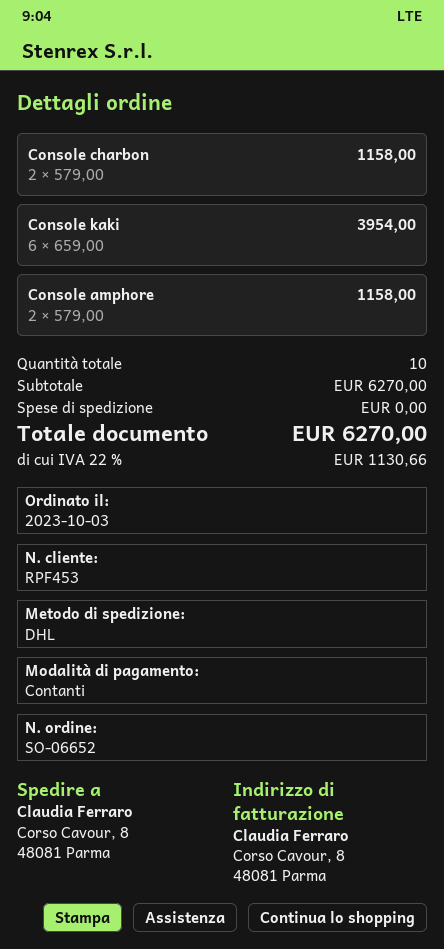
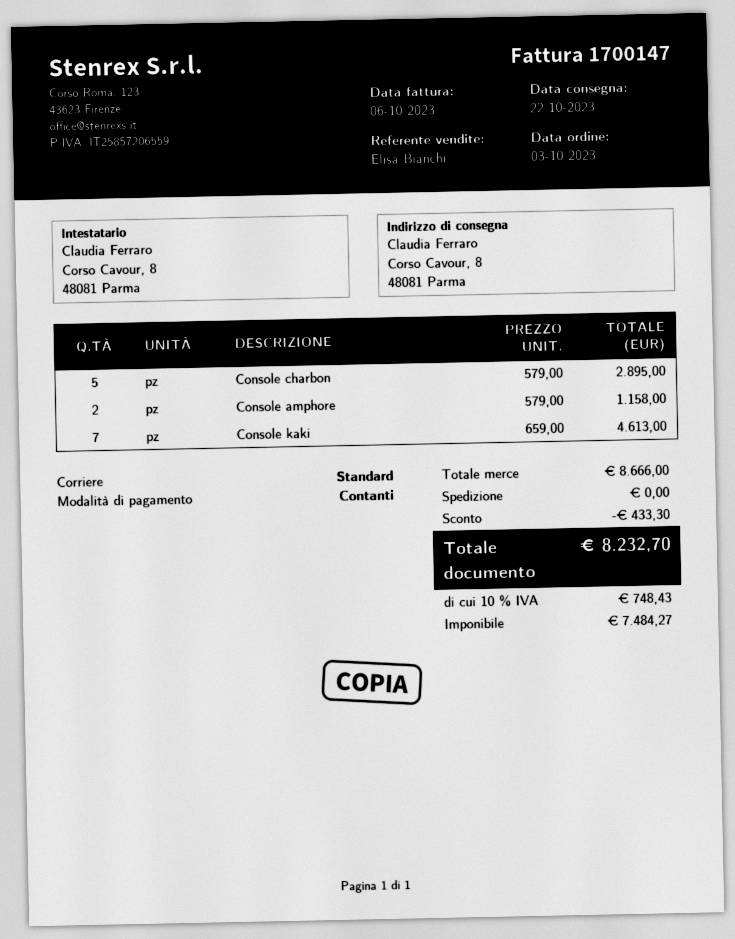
shipping method: DHL -> standard
Console charbon: 2 x 579.00 = 1158.00 -> 5 x 579.00 = 2895.00
Console kaki: 6 x 659.00 = 3954.00 -> 7 x 659.00 = 4613.00
subtotal: 6270.00 -> 8666.00
discount: none -> 433.30
tax: 22% = 1130.66 -> 10% = 748.43
total: 6270.00 -> 8232.70

